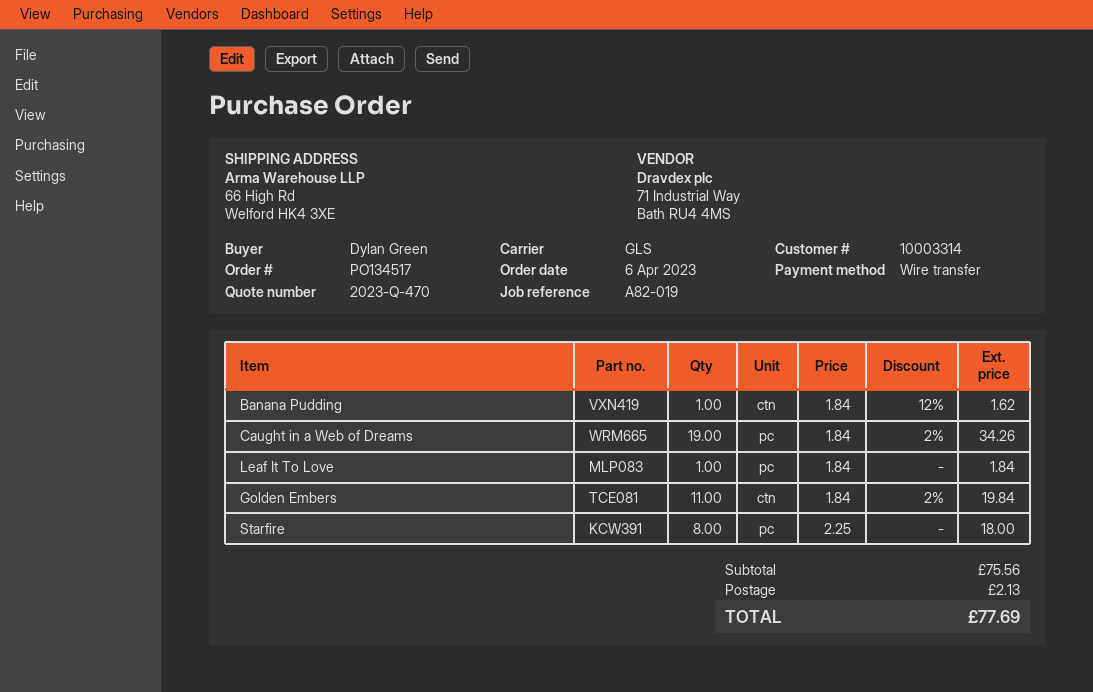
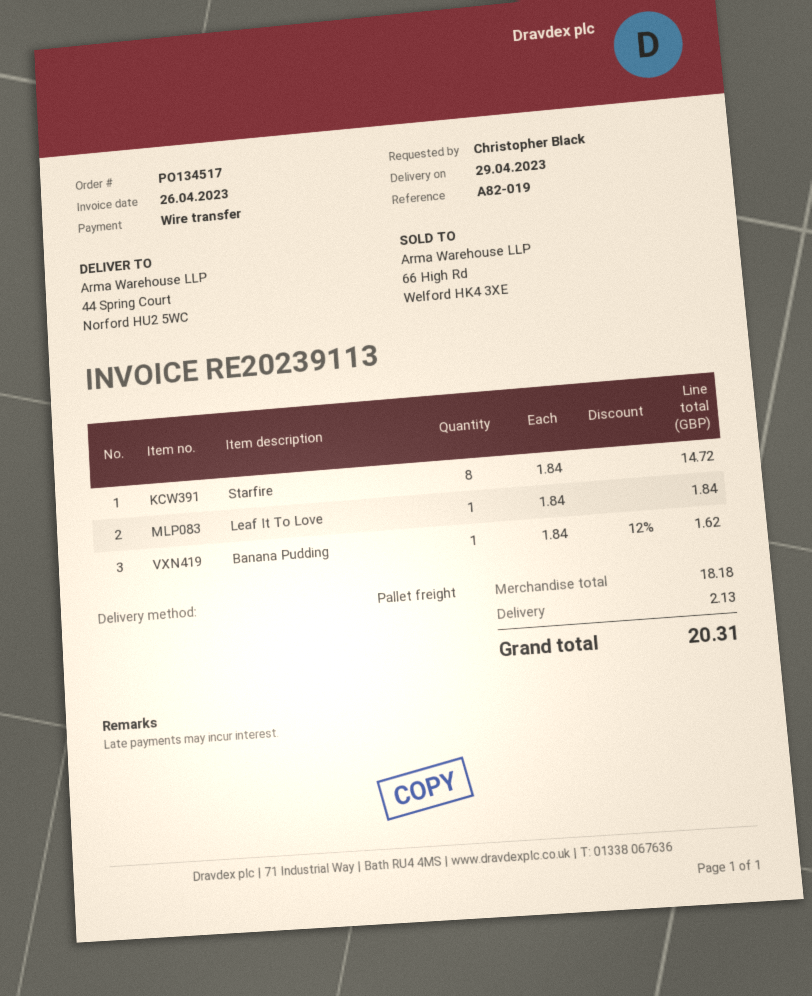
ordered by: Dylan Green -> Christopher Black
shipping method: GLS -> pallet freight
ship to: 66 High Rd, Welford HK4 3XE -> 44 Spring Court, Norford HU2 5WC
Caught in a Web of Dreams: 19 x 1.84 - 2% = 34.26 -> none
Golden Embers: 11 x 1.84 - 2% = 19.84 -> none
Starfire: 8 x 2.25 = 18.00 -> 8 x 1.84 = 14.72
subtotal: 75.56 -> 18.18
total: 77.69 -> 20.31

